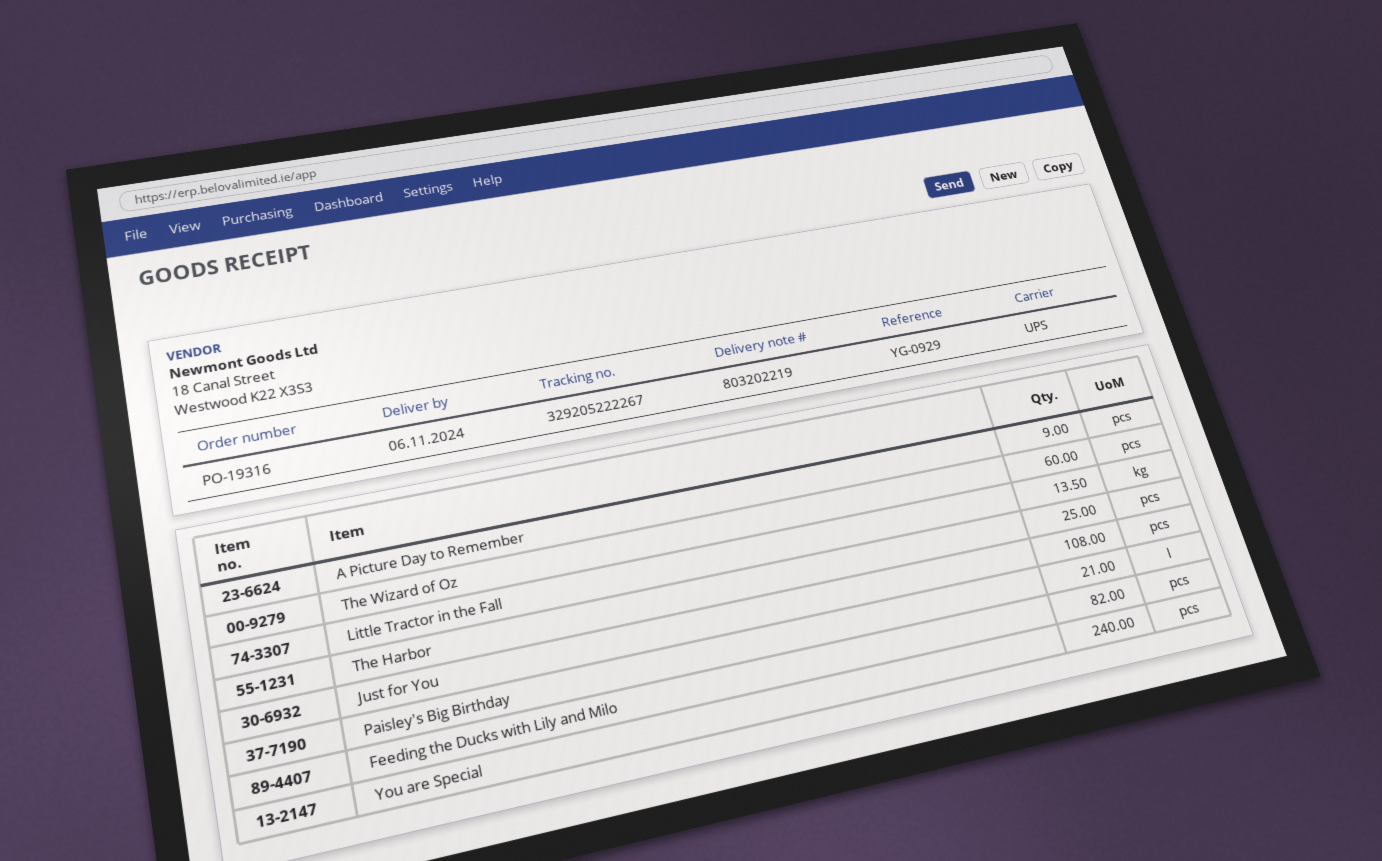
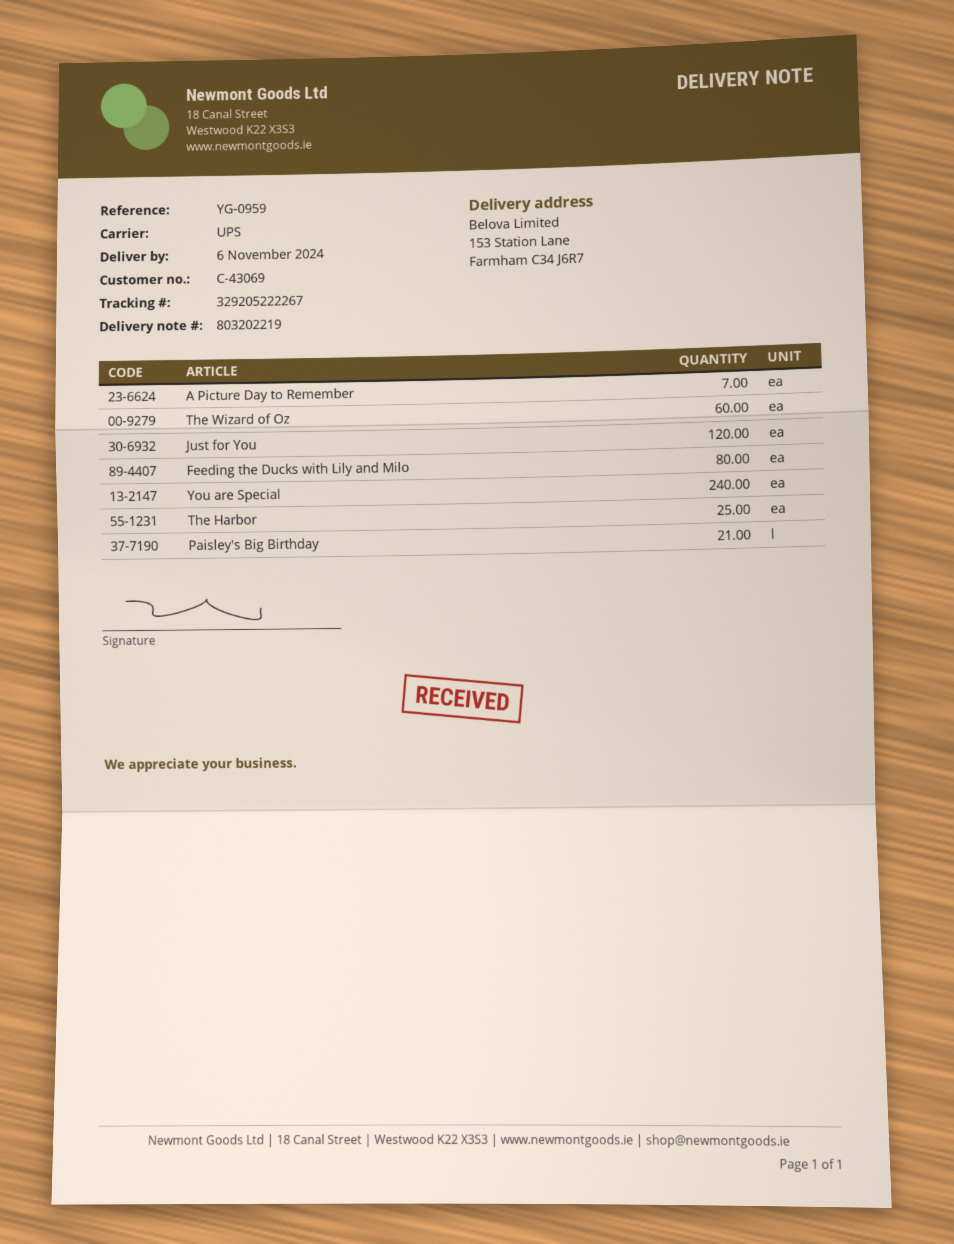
reference: YG-0929 -> YG-0959
A Picture Day to Remember: 9 -> 7
Little Tractor in the Fall: 13.5 -> none
Just for You: 108 -> 120
Feeding the Ducks with Lily and Milo: 82 -> 80

